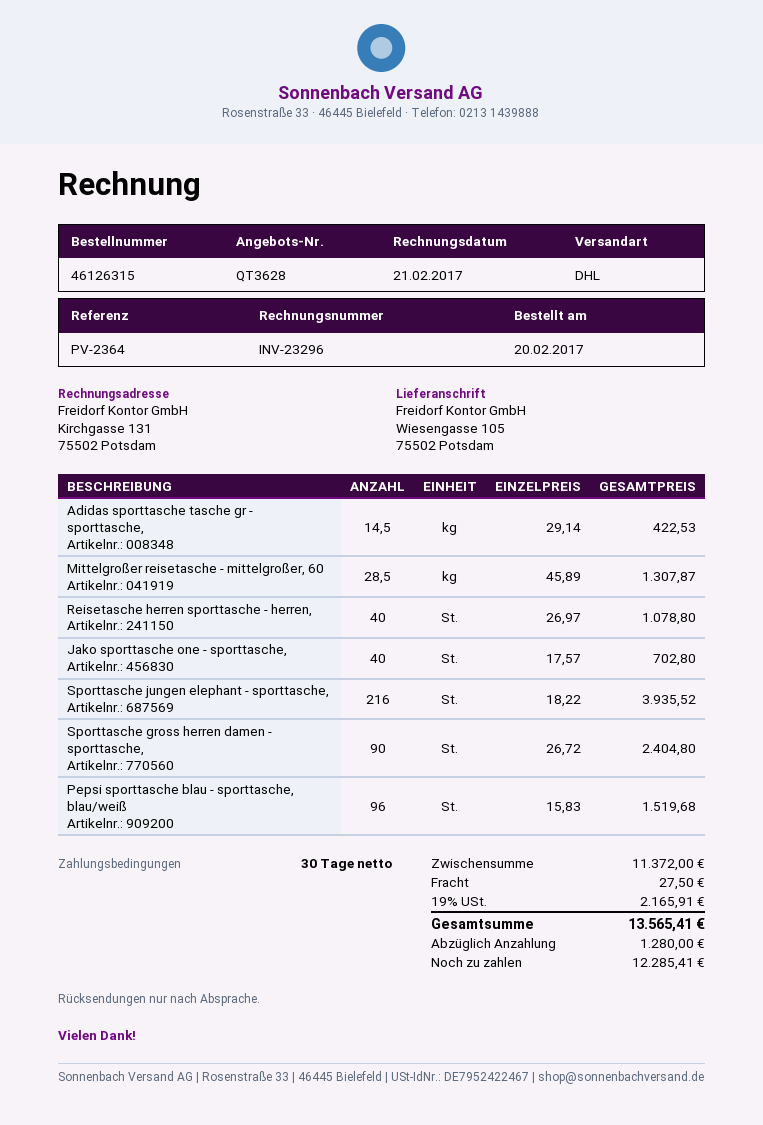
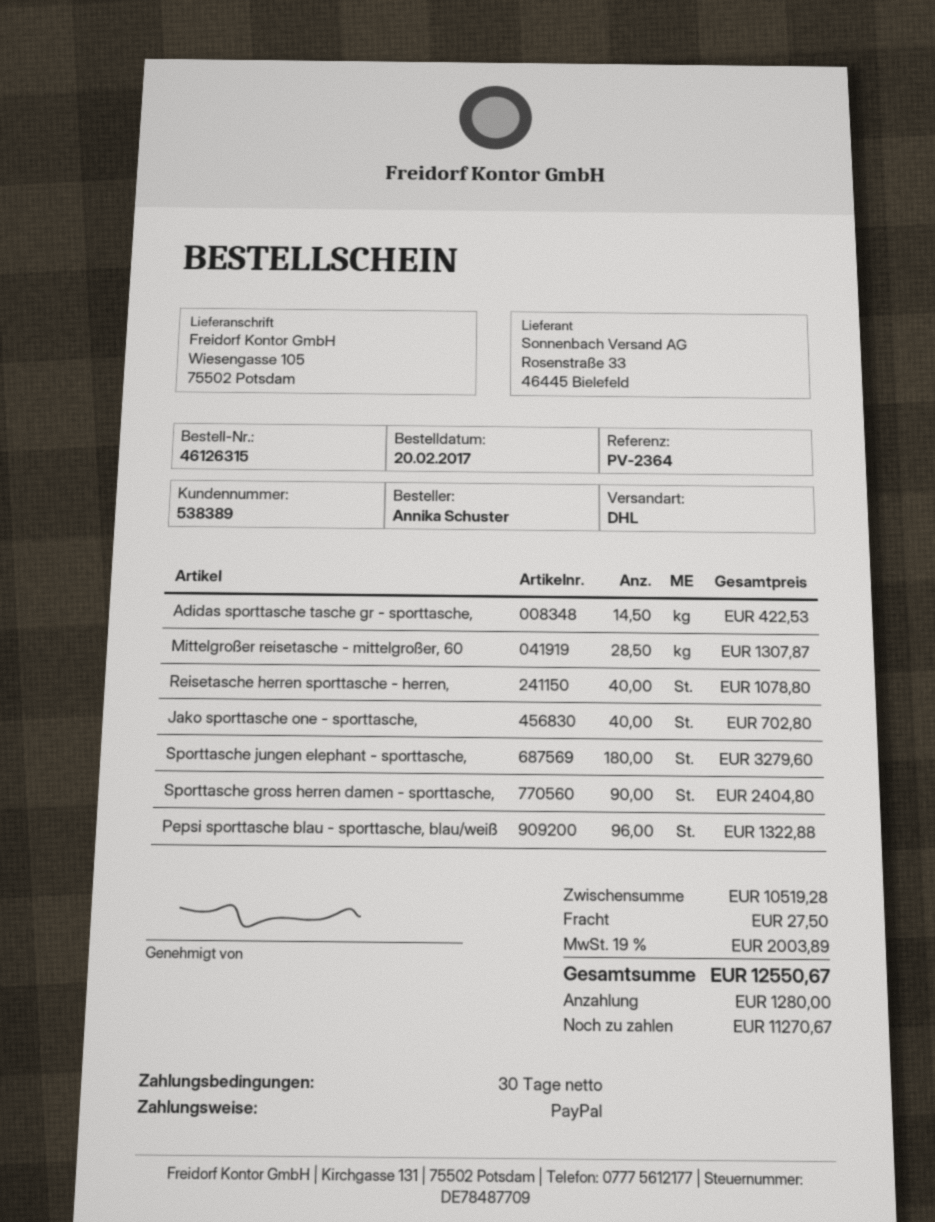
Sporttasche jungen elephant - sporttasche,: 216 for 3935.52 -> 180 for 3279.60
Pepsi sporttasche blau - sporttasche, blau/weiß: 96 for 1519.68 -> 96 for 1322.88
subtotal: 11372.00 -> 10519.28
tax: 19% = 2165.91 -> 19% = 2003.89
total: 13565.41 -> 12550.67
balance: 12285.41 -> 11270.67

